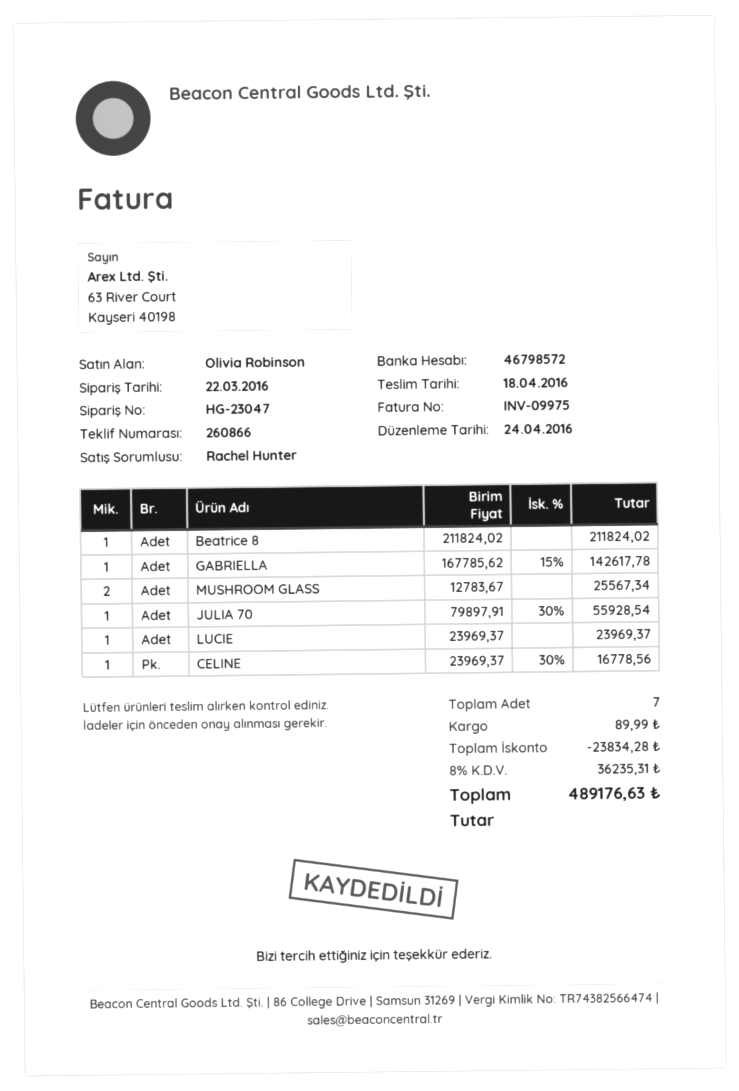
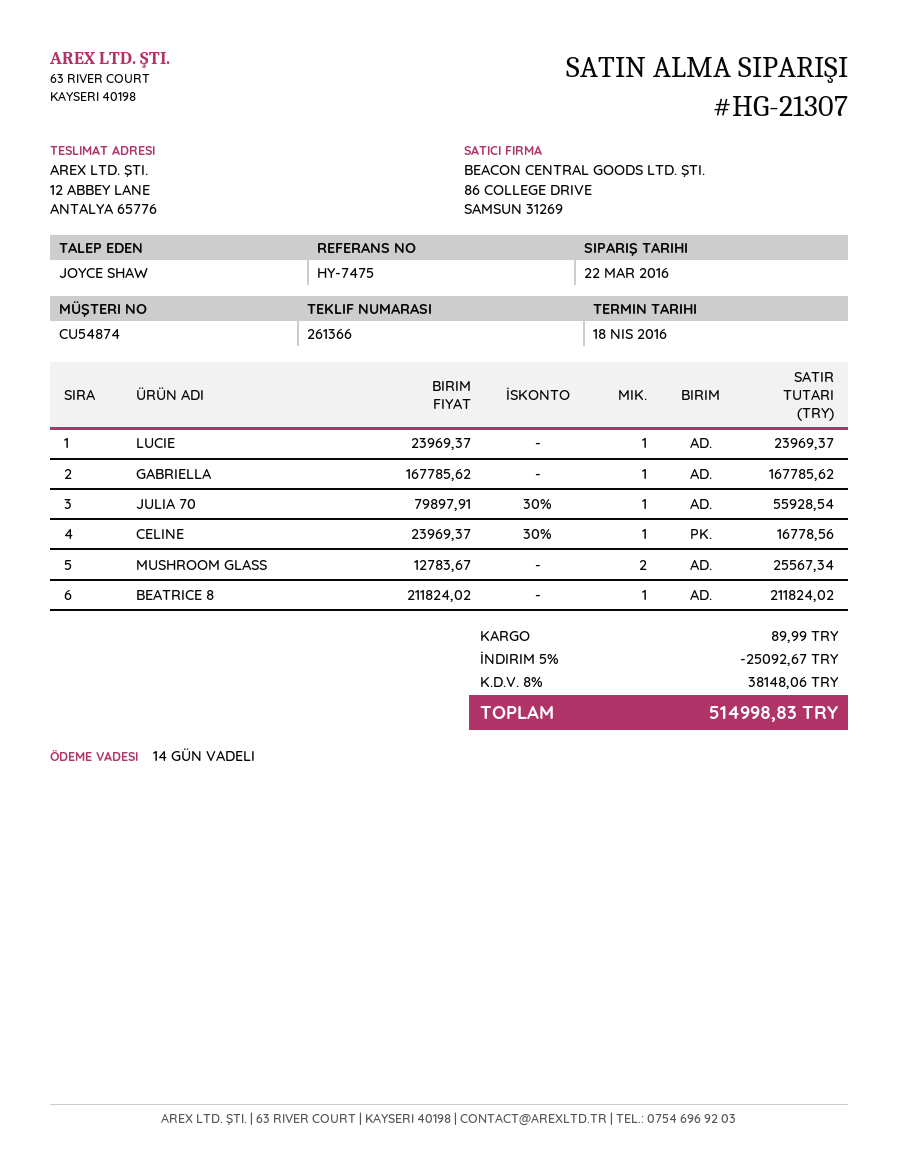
quote number: 260866 -> 261366
order number: HG-23047 -> HG-21307
ordered by: Olivia Robinson -> JOYCE SHAW
GABRIELLA: 1 x 167785.62 - 15% = 142617.78 -> 1 x 167785.62 = 167785.62
discount: 23834.28 -> 25092.67
tax: 8% = 36235.31 -> 8% = 38148.06
total: 489176.63 -> 514998.83

